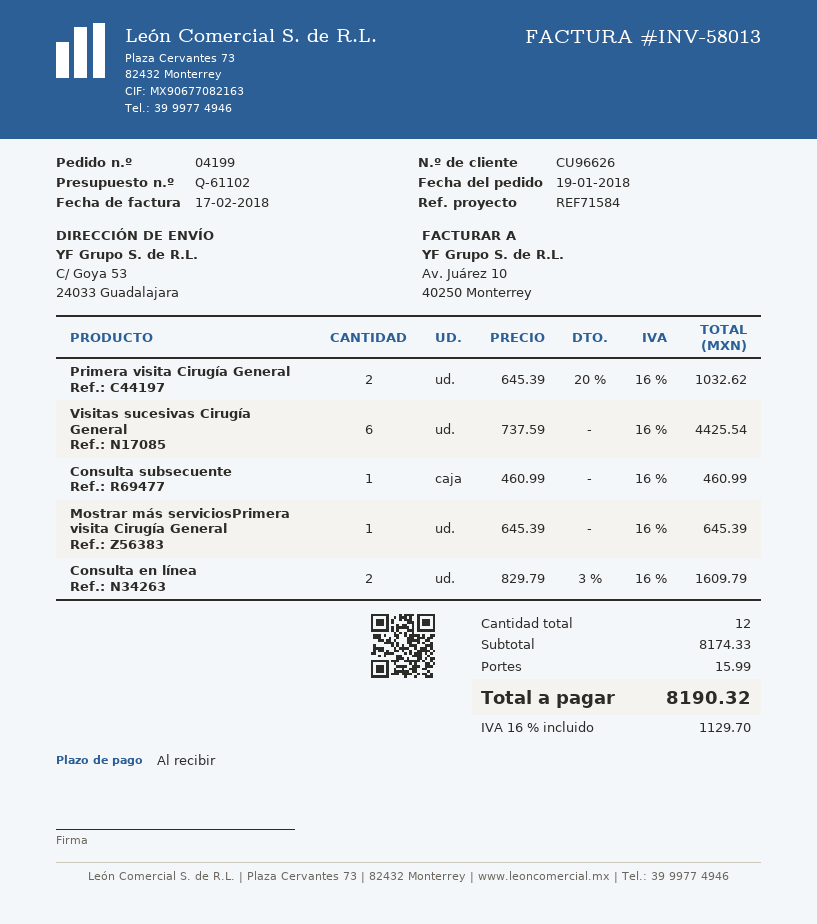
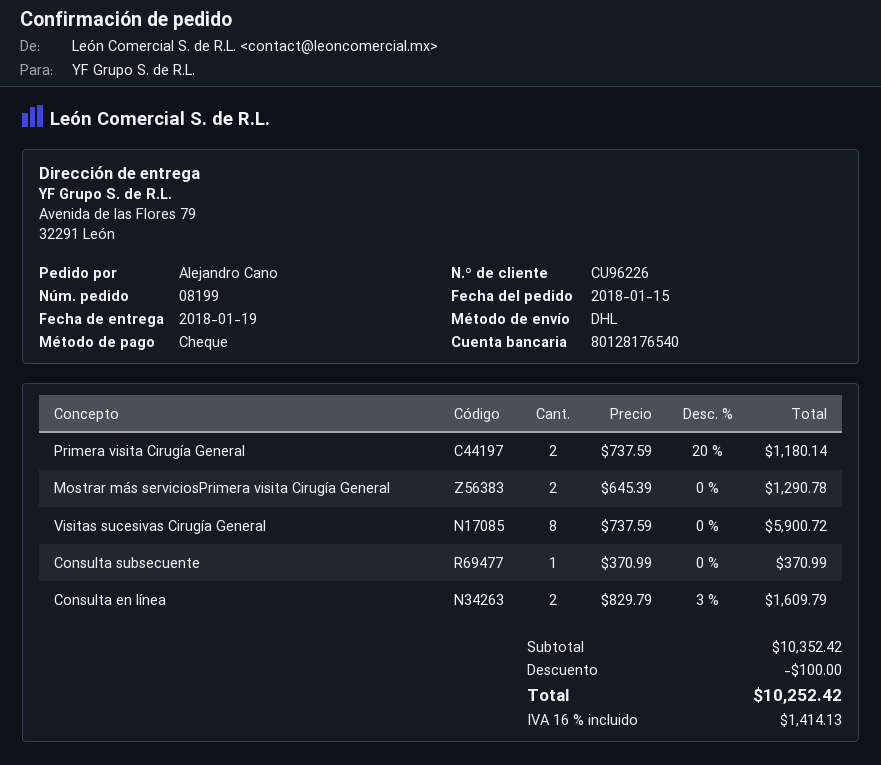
order number: 04199 -> 08199
order date: 2018-01-19 -> 2018-01-15
customer number: CU96626 -> CU96226
ship to: C/ Goya 53, 24033 Guadalajara -> Avenida de las Flores 79, 32291 León
Primera visita Cirugía General: 2 x 645.39 - 20% = 1032.62 -> 2 x 737.59 - 20% = 1180.14
Visitas sucesivas Cirugía General: 6 x 737.59 = 4425.54 -> 8 x 737.59 = 5900.72
Consulta subsecuente: 1 x 460.99 = 460.99 -> 1 x 370.99 = 370.99
Mostrar más serviciosPrimera visita Cirugía General: 1 x 645.39 = 645.39 -> 2 x 645.39 = 1290.78
subtotal: 8174.33 -> 10352.42
discount: none -> 100.00
shipping: 15.99 -> none
tax: 16% = 1129.70 -> 16% = 1414.13
total: 8190.32 -> 10252.42

